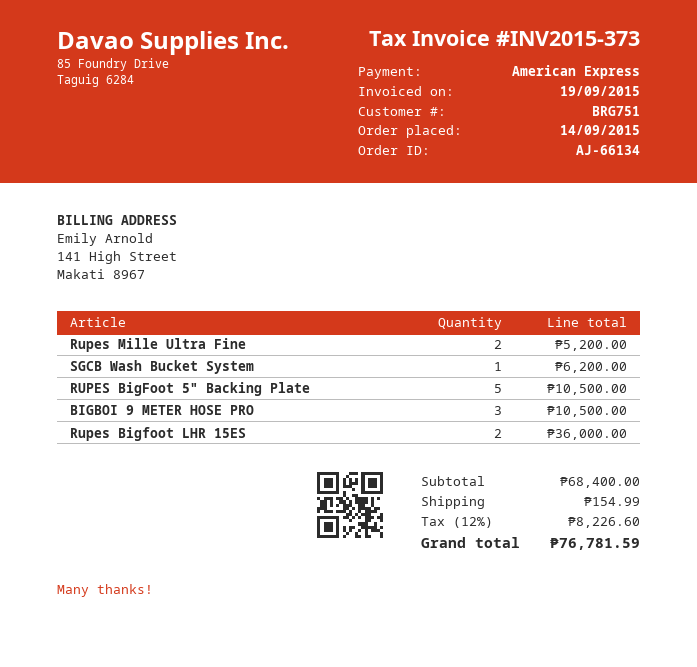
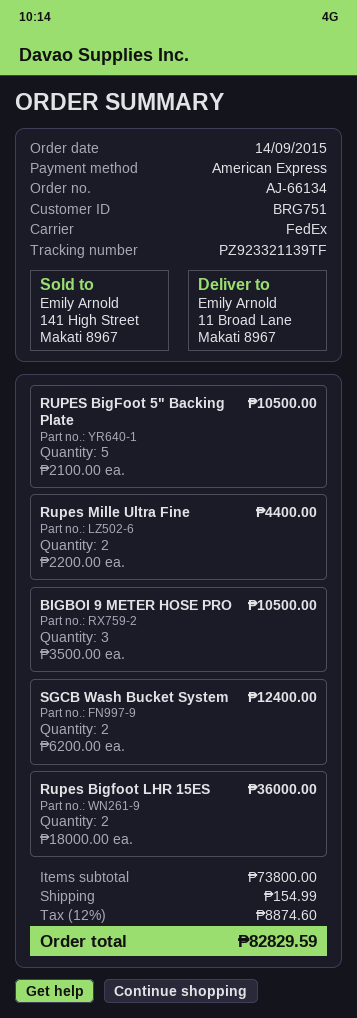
Rupes Mille Ultra Fine: 2 for 5200.00 -> 2 for 4400.00
SGCB Wash Bucket System: 1 for 6200.00 -> 2 for 12400.00
subtotal: 68400.00 -> 73800.00
tax: 12% = 8226.60 -> 12% = 8874.60
total: 76781.59 -> 82829.59

